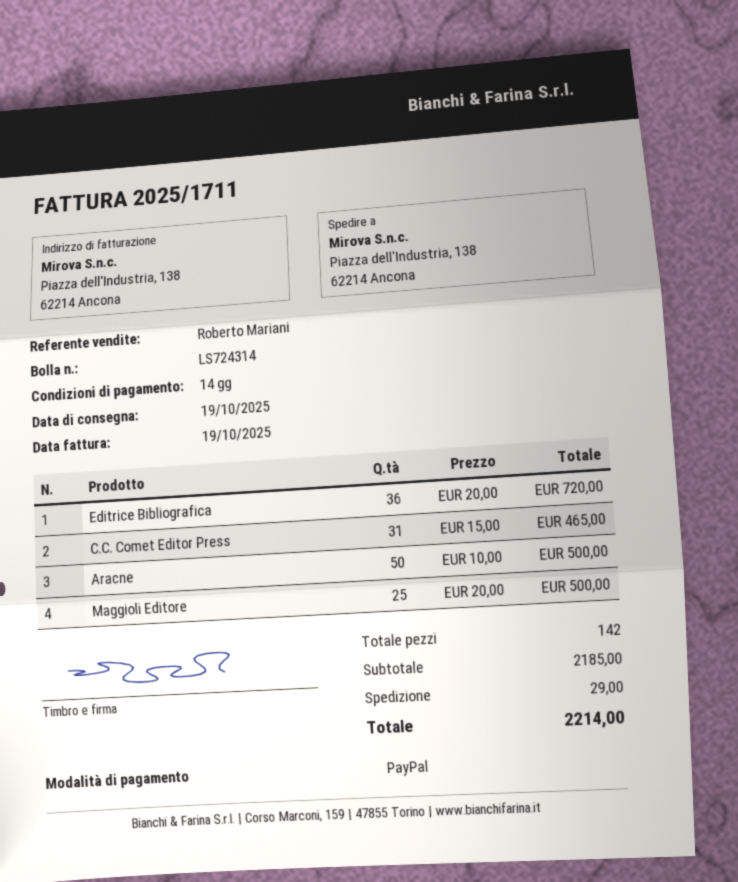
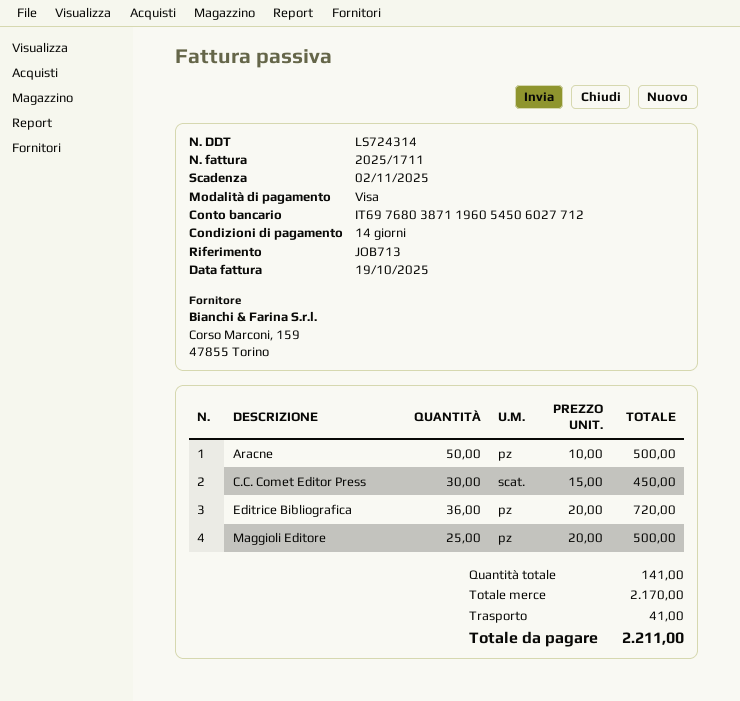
payment method: PayPal -> Visa
C.C. Comet Editor Press: 31 x 15.00 = 465.00 -> 30 x 15.00 = 450.00
total quantity: 142 -> 141
subtotal: 2185.00 -> 2170.00
shipping: 29.00 -> 41.00
total: 2214.00 -> 2211.00

